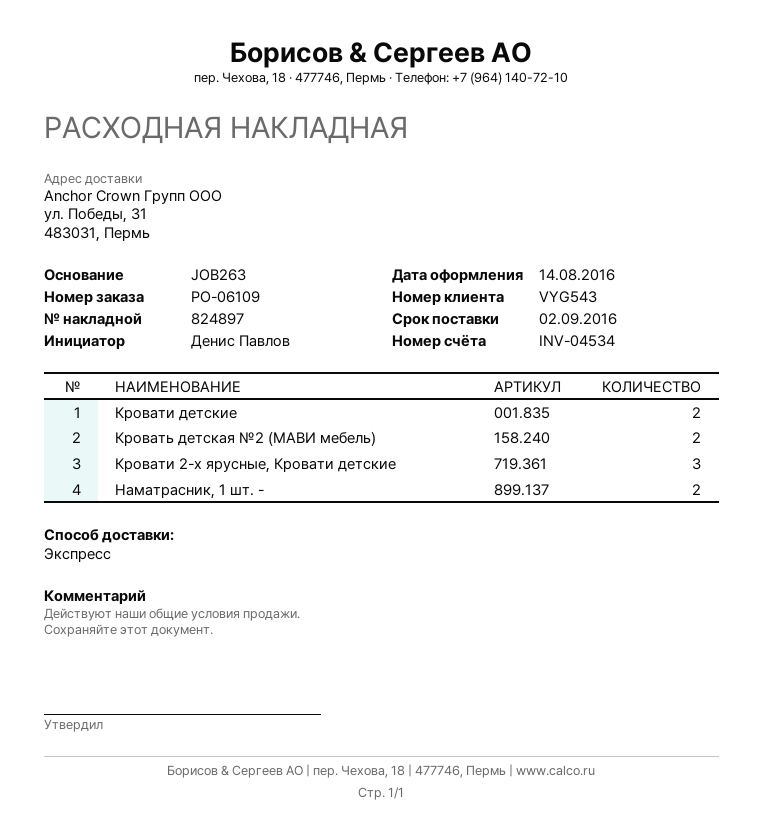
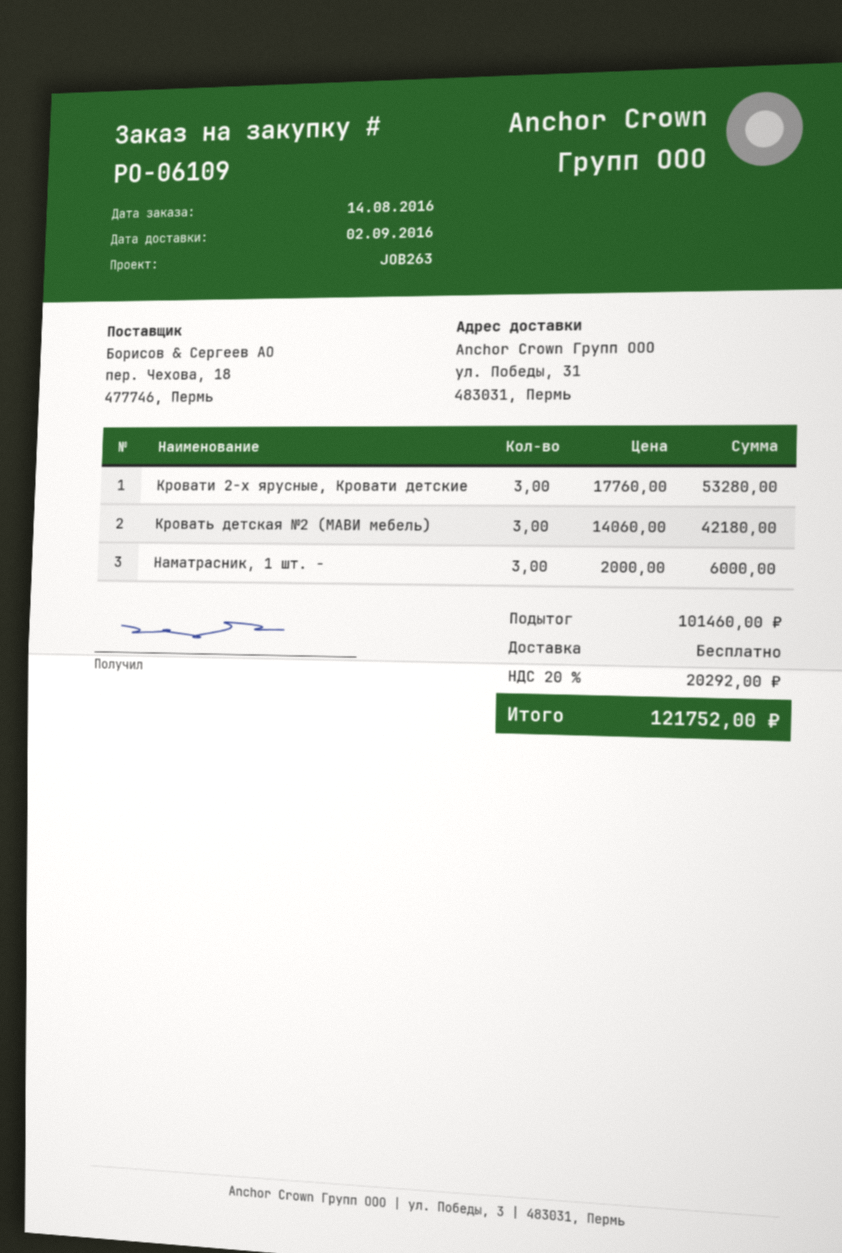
Кровати детские: 2 -> none
Кровать детская №2 (МАВИ мебель): 2 -> 3
Наматрасник, 1 шт. -: 2 -> 3

